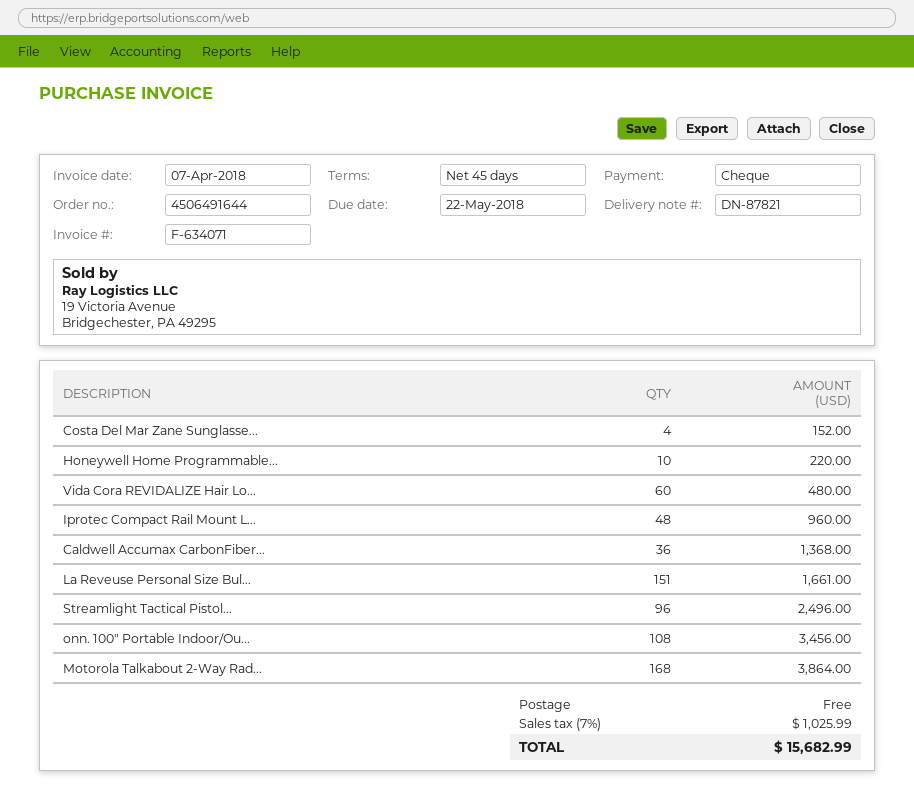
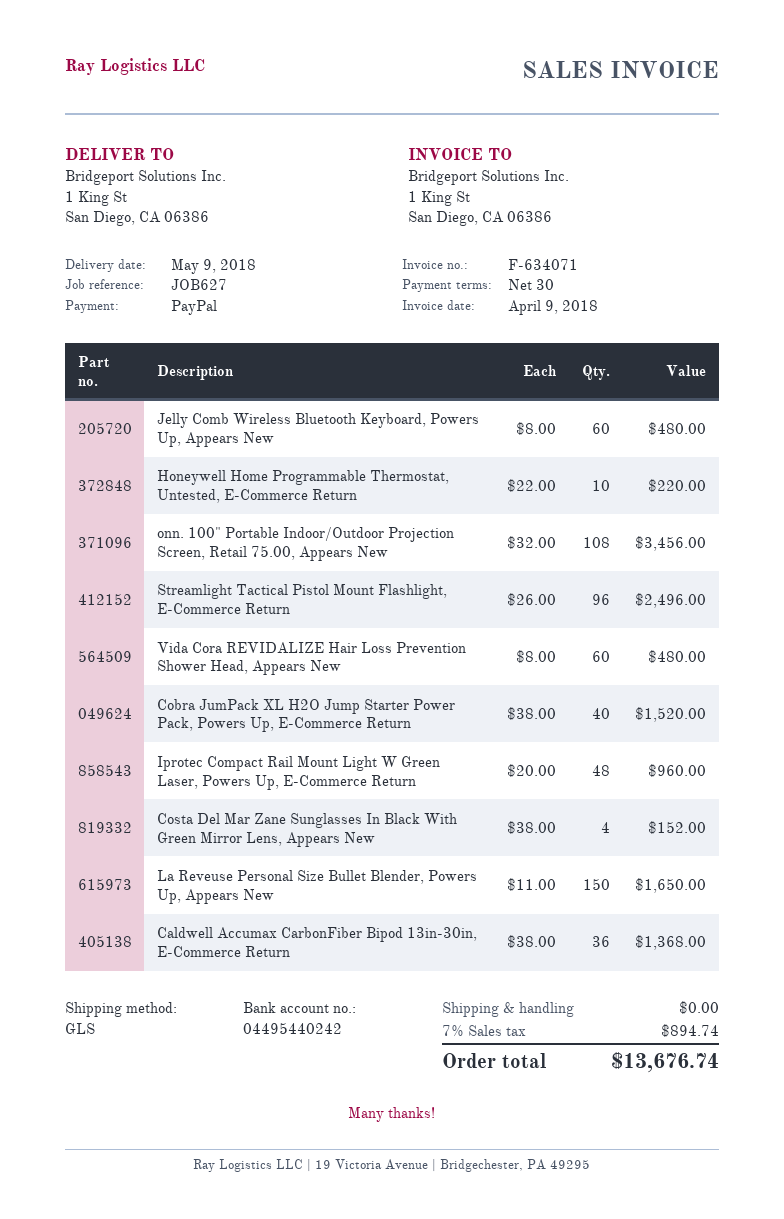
invoice date: 2018-04-07 -> 2018-04-09
payment terms: 45 days -> 30 days
payment method: cheque -> PayPal
La Reveuse Personal Size Bul...: 151 for 1661.00 -> 150 for 1650.00
Motorola Talkabout 2-Way Rad...: 168 for 3864.00 -> none
Jelly Comb Wireless Bluetooth Keyboard, Powers Up, Appears New: none -> 60 for 480.00
Cobra JumPack XL H2O Jump Starter Power Pack, Powers Up, E-Commerce Return: none -> 40 for 1520.00
tax: 7% = 1025.99 -> 7% = 894.74
total: 15682.99 -> 13676.74

